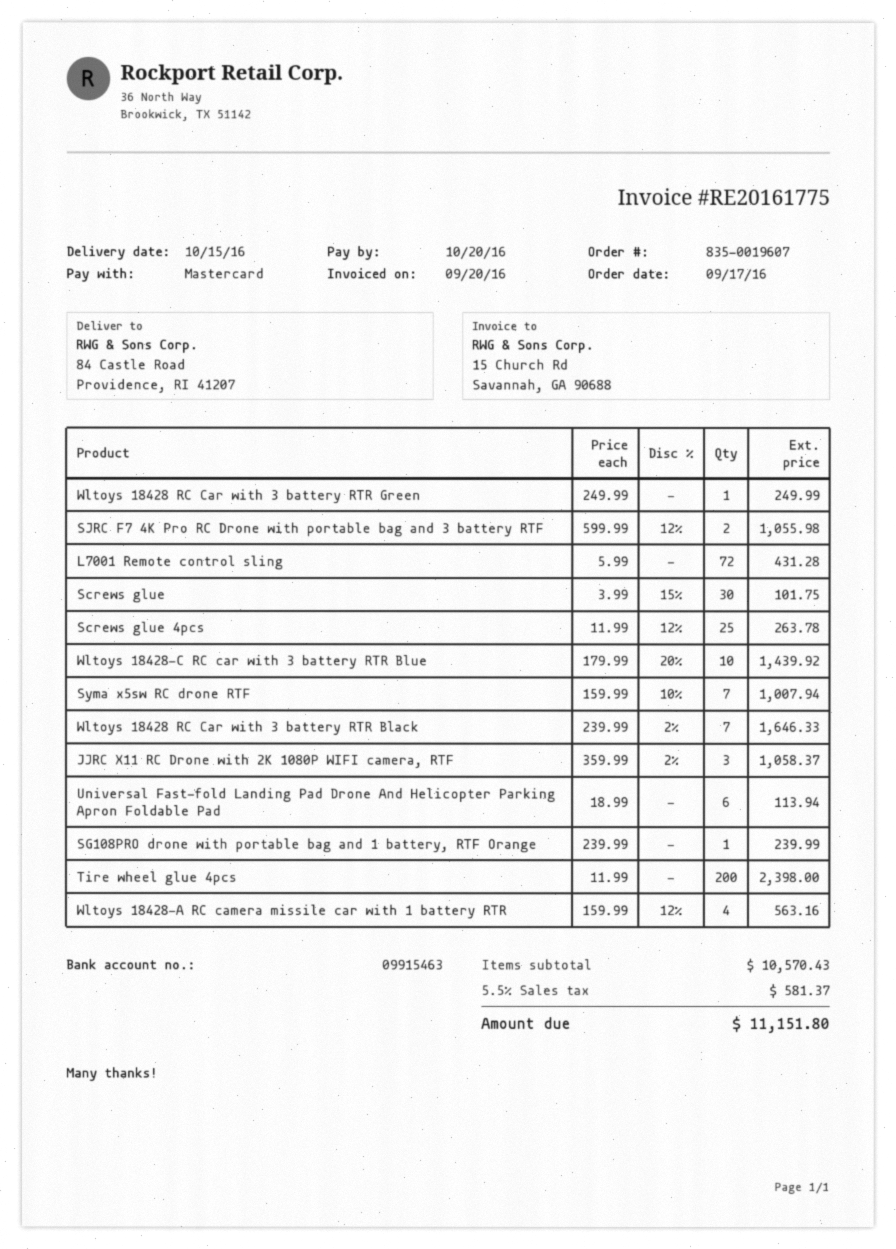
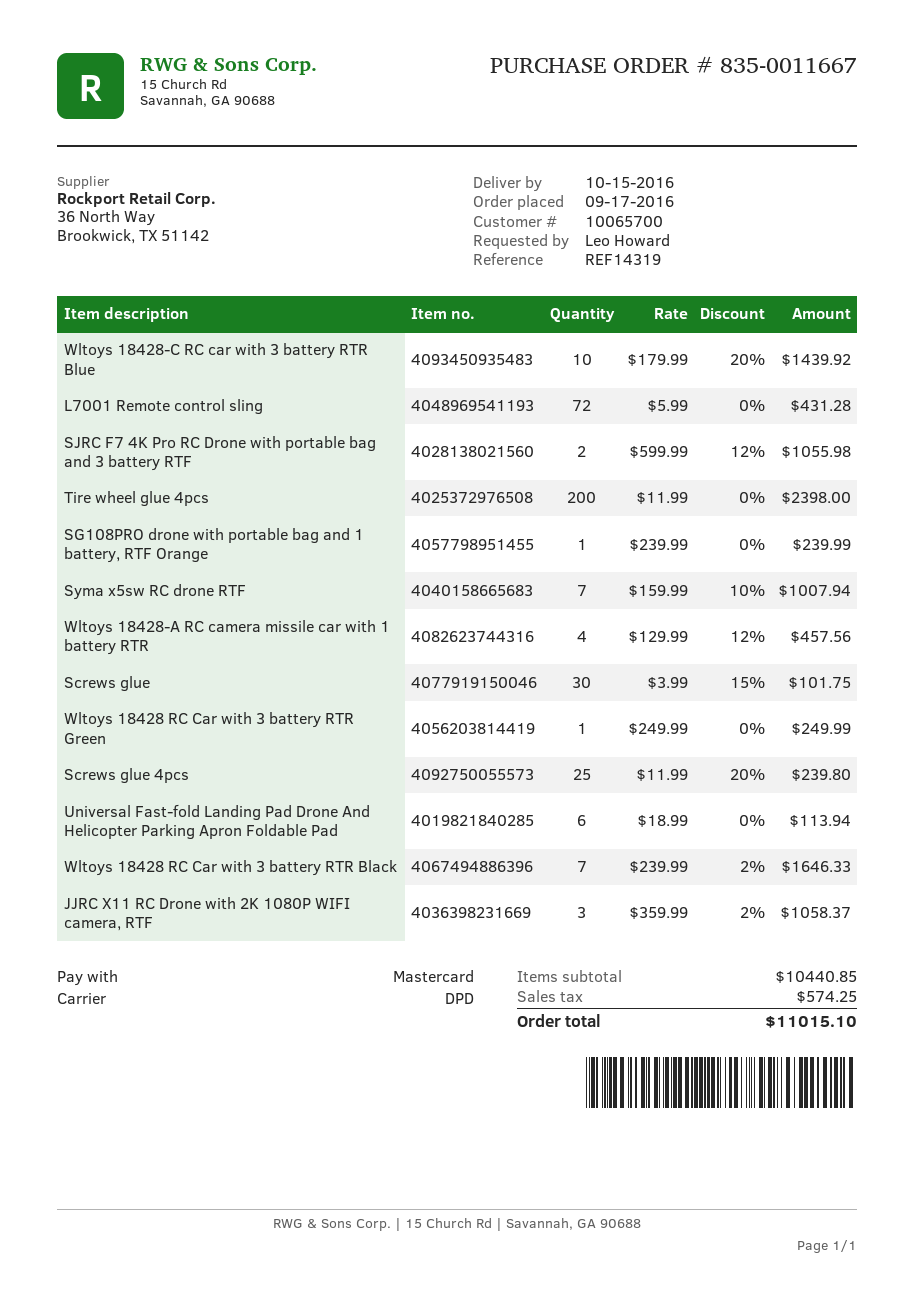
order number: 835-0019607 -> 835-0011667
Screws glue 4pcs: 25 x 11.99 - 12% = 263.78 -> 25 x 11.99 - 20% = 239.80
Wltoys 18428-A RC camera missile car with 1 battery RTR: 4 x 159.99 - 12% = 563.16 -> 4 x 129.99 - 12% = 457.56
subtotal: 10570.43 -> 10440.85
tax: 581.37 -> 574.25
total: 11151.80 -> 11015.10

